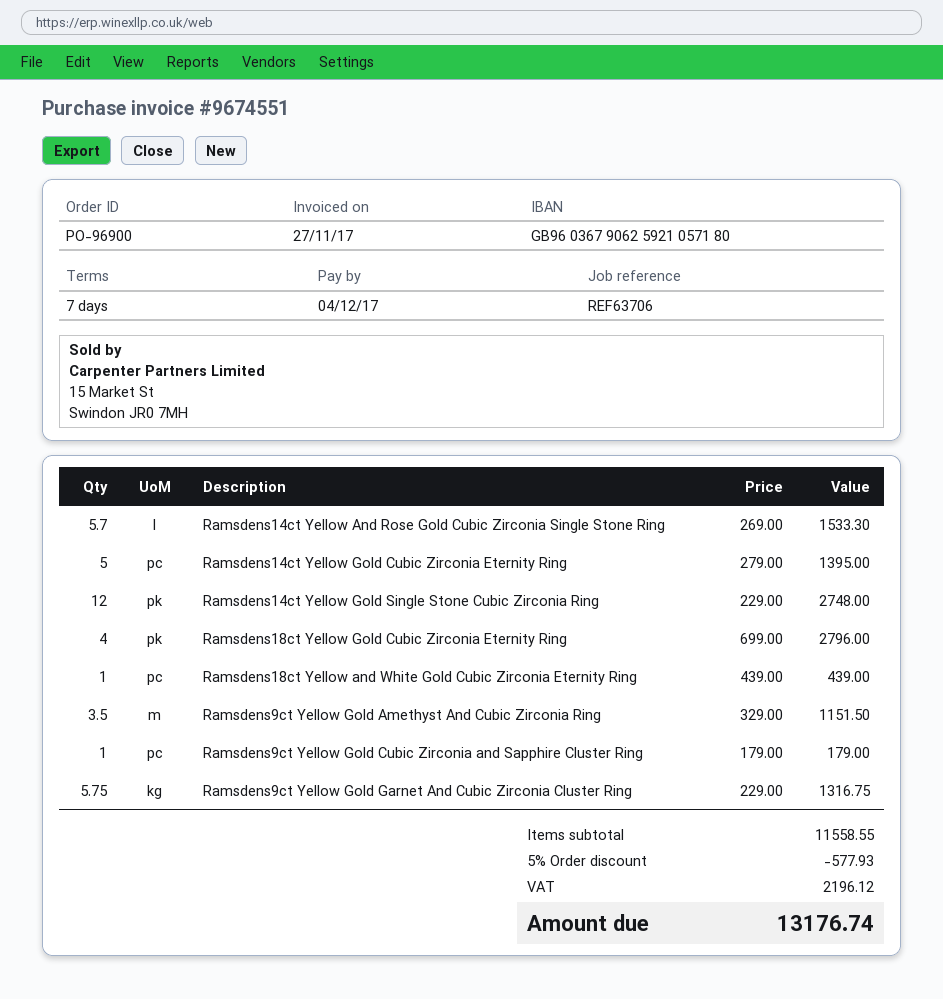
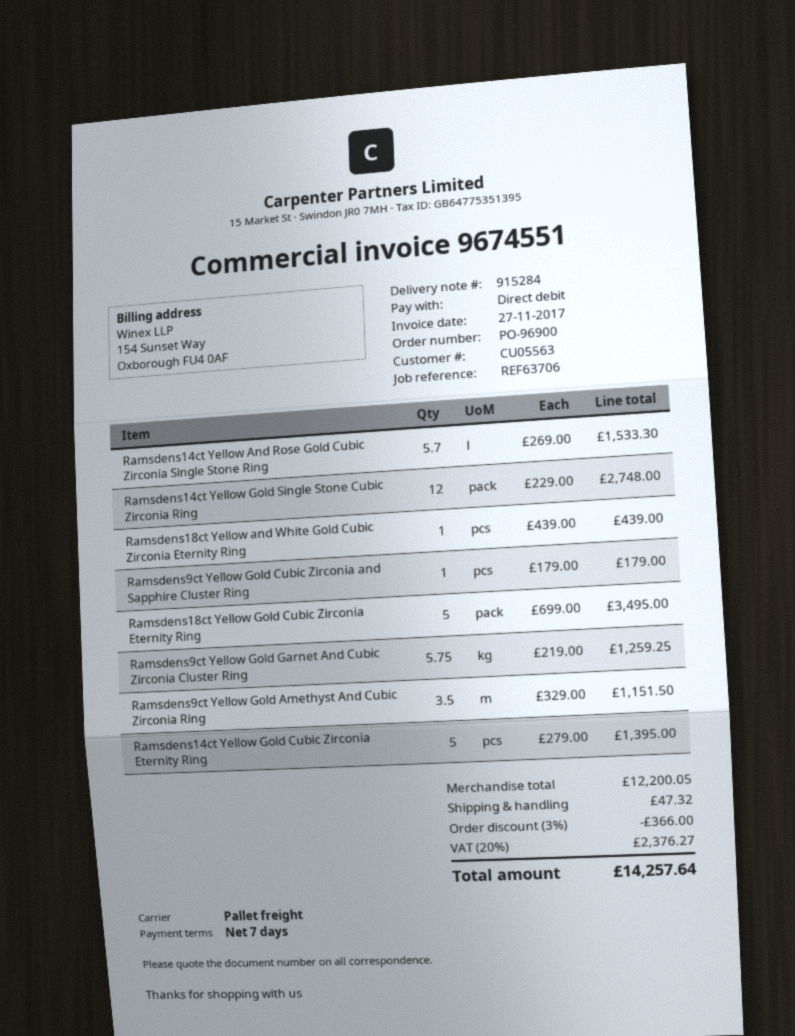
Ramsdens18ct Yellow Gold Cubic Zirconia Eternity Ring: 4 x 699.00 = 2796.00 -> 5 x 699.00 = 3495.00
Ramsdens9ct Yellow Gold Garnet And Cubic Zirconia Cluster Ring: 5.75 x 229.00 = 1316.75 -> 5.75 x 219.00 = 1259.25
subtotal: 11558.55 -> 12200.05
discount: 5% = 577.93 -> 3% = 366.00
shipping: none -> 47.32
tax: 2196.12 -> 2376.27
total: 13176.74 -> 14257.64

